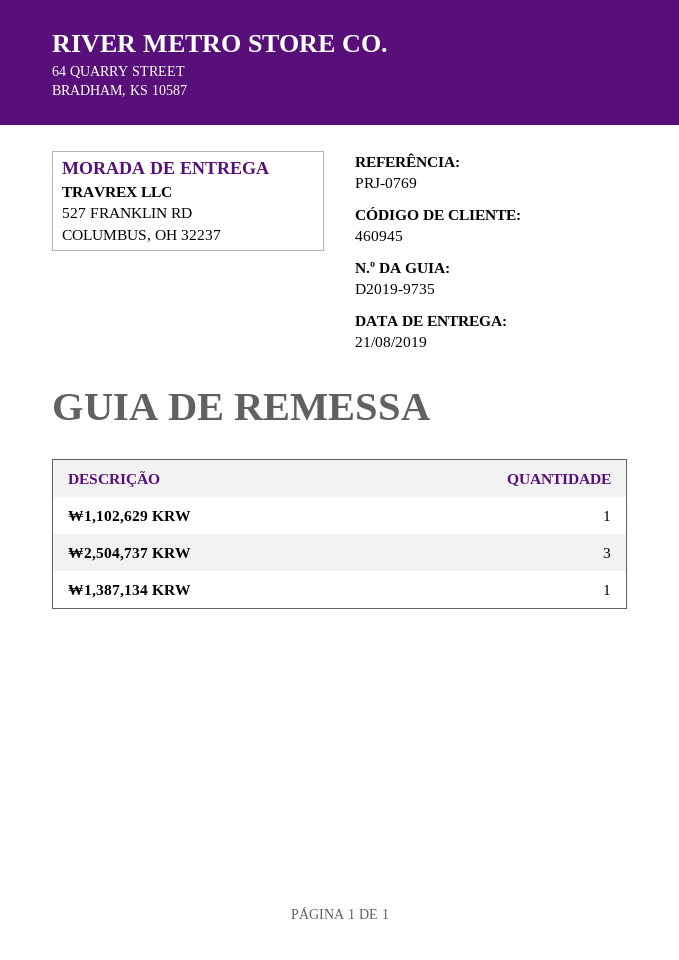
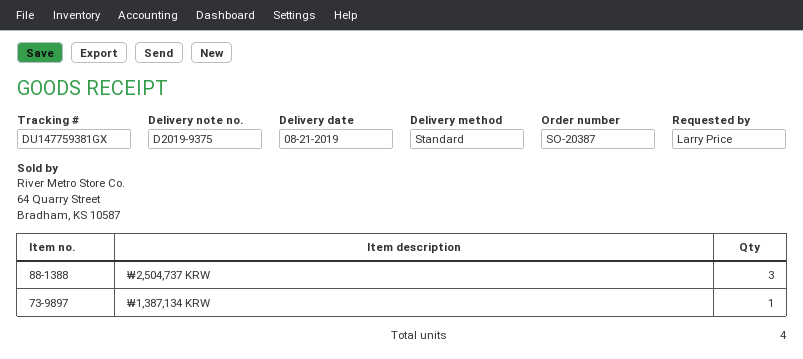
delivery note number: D2019-9735 -> D2019-9375
₩1,102,629 KRW: 1 -> none

